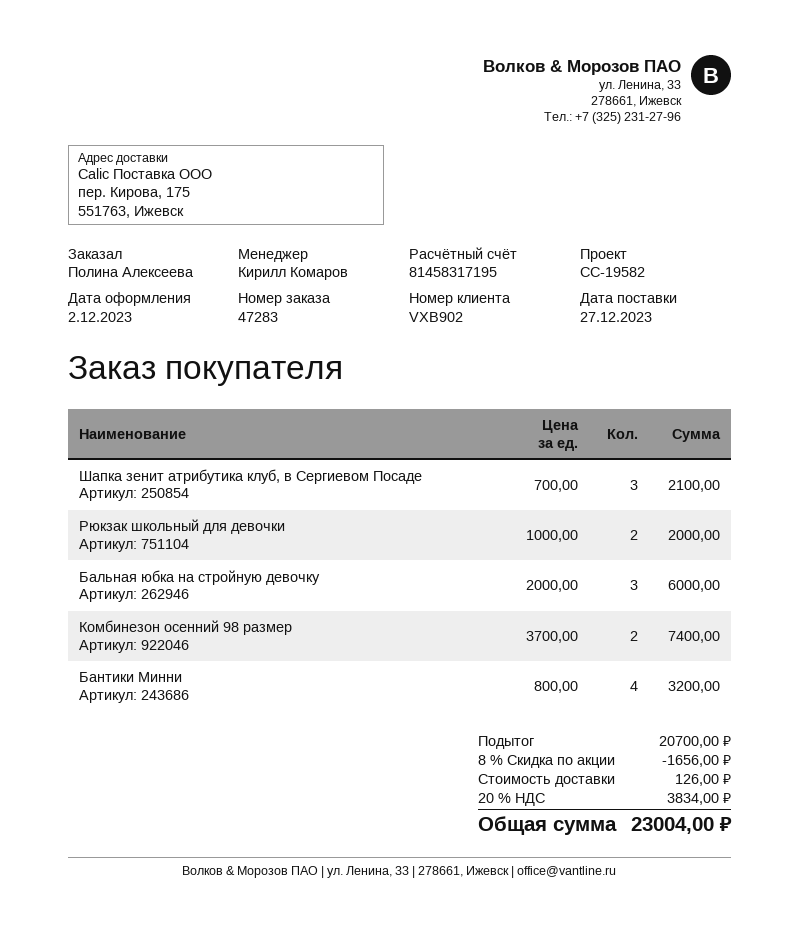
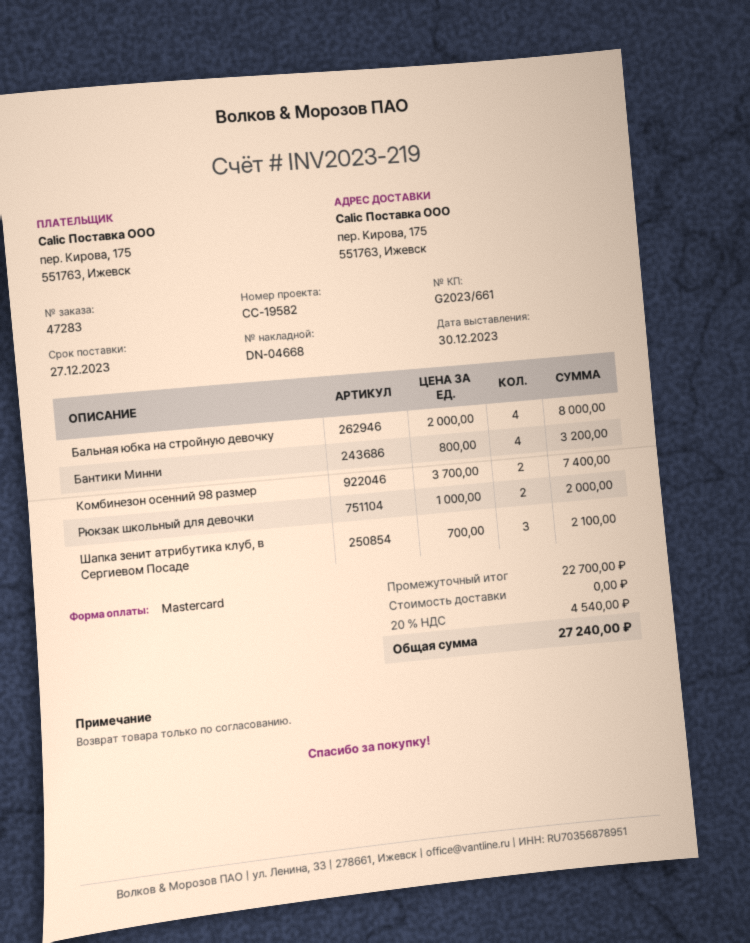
Бальная юбка на стройную девочку: 3 x 2000.00 = 6000.00 -> 4 x 2000.00 = 8000.00
subtotal: 20700.00 -> 22700.00
discount: 8% = 1656.00 -> none
shipping: 126.00 -> 0.00
tax: 20% = 3834.00 -> 20% = 4540.00
total: 23004.00 -> 27240.00

